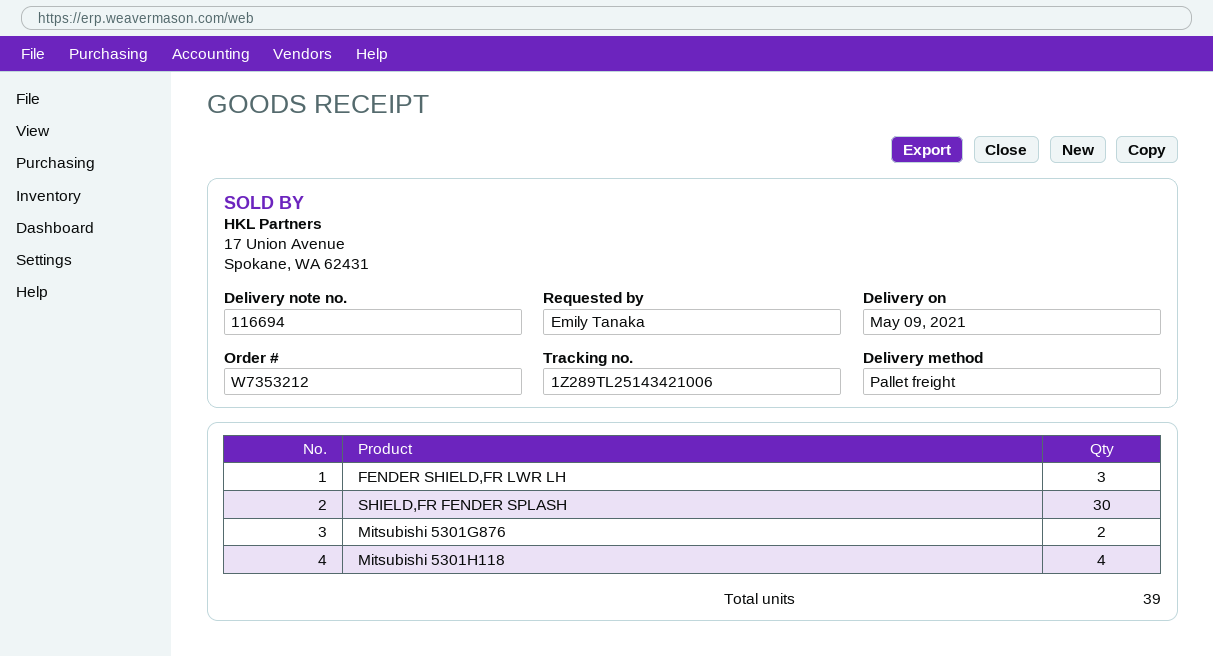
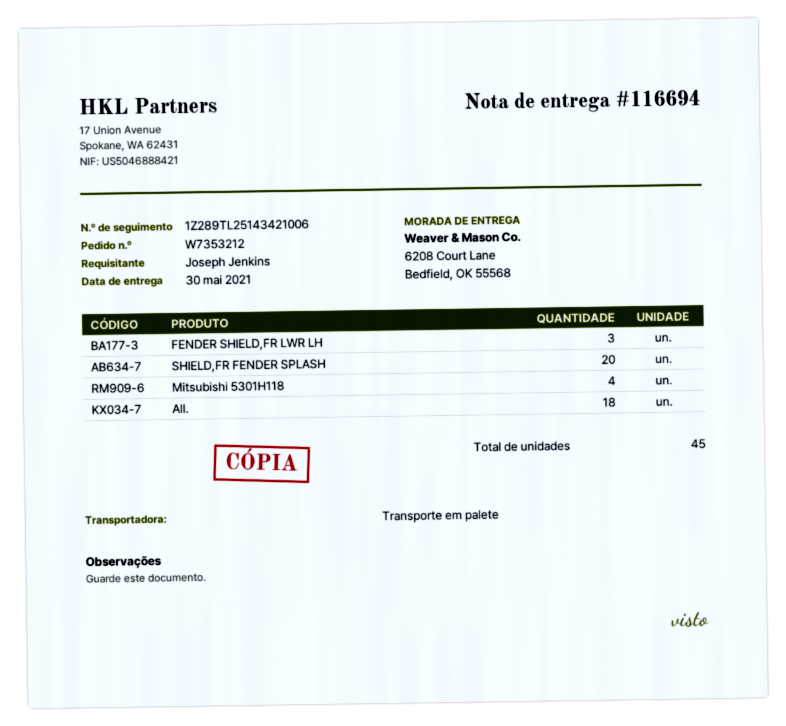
delivery date: 2021-05-09 -> 2021-05-30
ordered by: Emily Tanaka -> Joseph Jenkins
SHIELD,FR FENDER SPLASH: 30 -> 20
Mitsubishi 5301G876: 2 -> none
All.: none -> 18
total quantity: 39 -> 45

